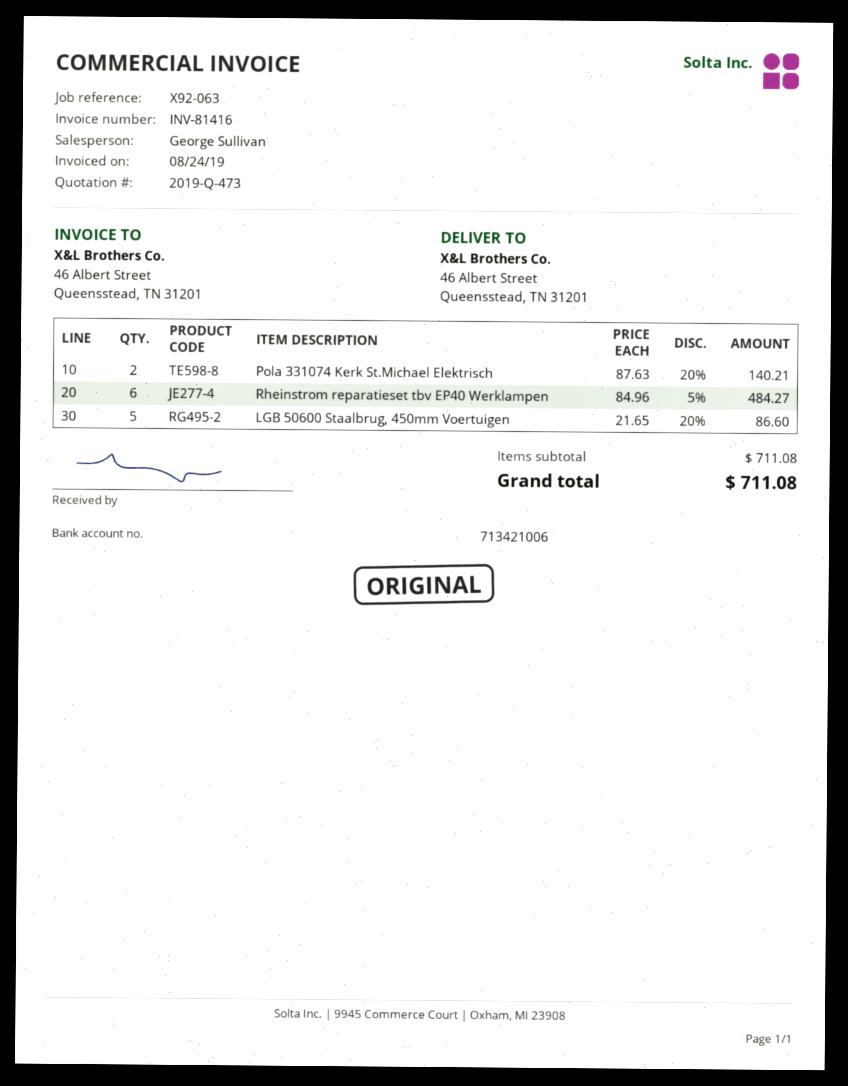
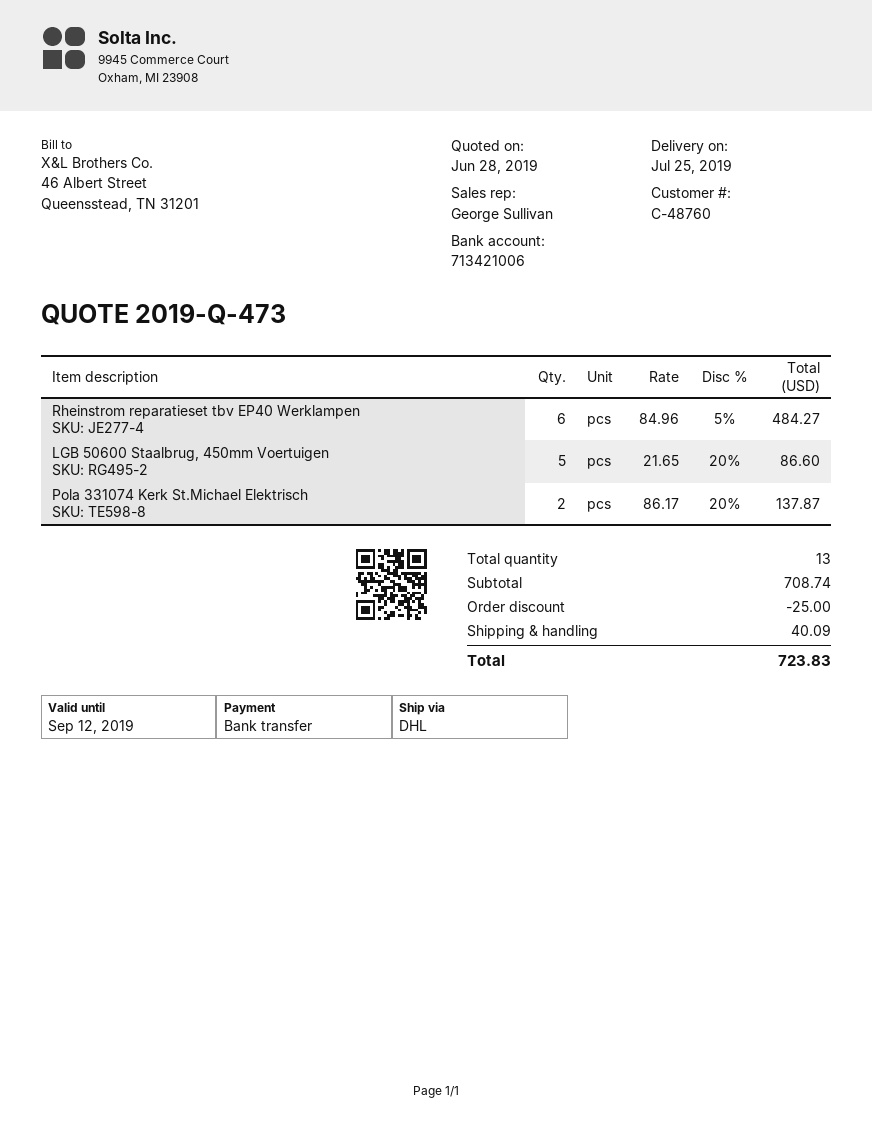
Pola 331074 Kerk St.Michael Elektrisch: 2 x 87.63 - 20% = 140.21 -> 2 x 86.17 - 20% = 137.87
subtotal: 711.08 -> 708.74
discount: none -> 25.00
shipping: none -> 40.09
total: 711.08 -> 723.83

